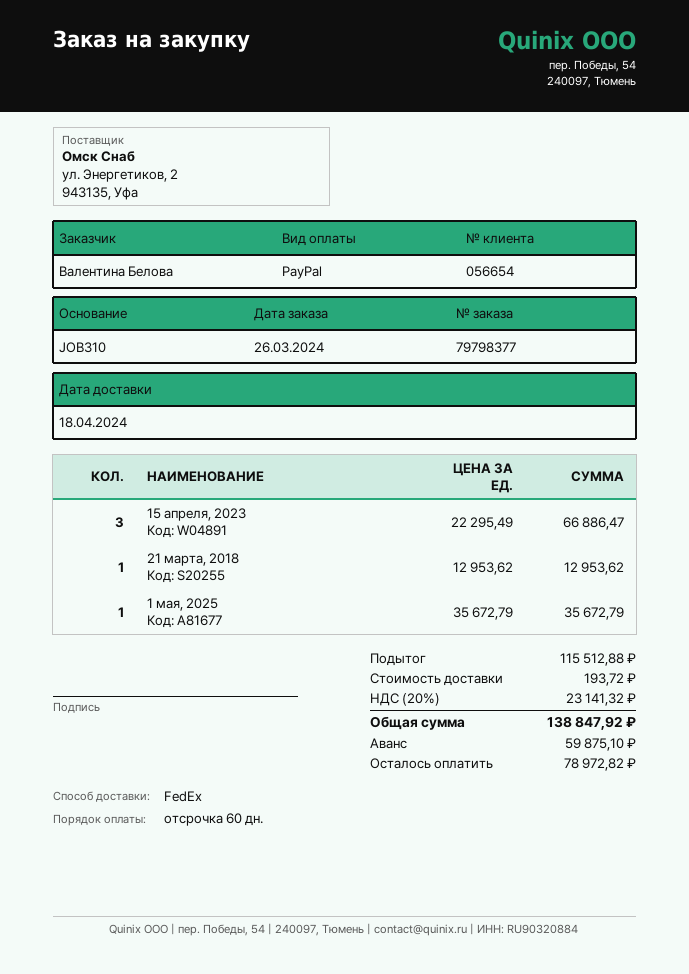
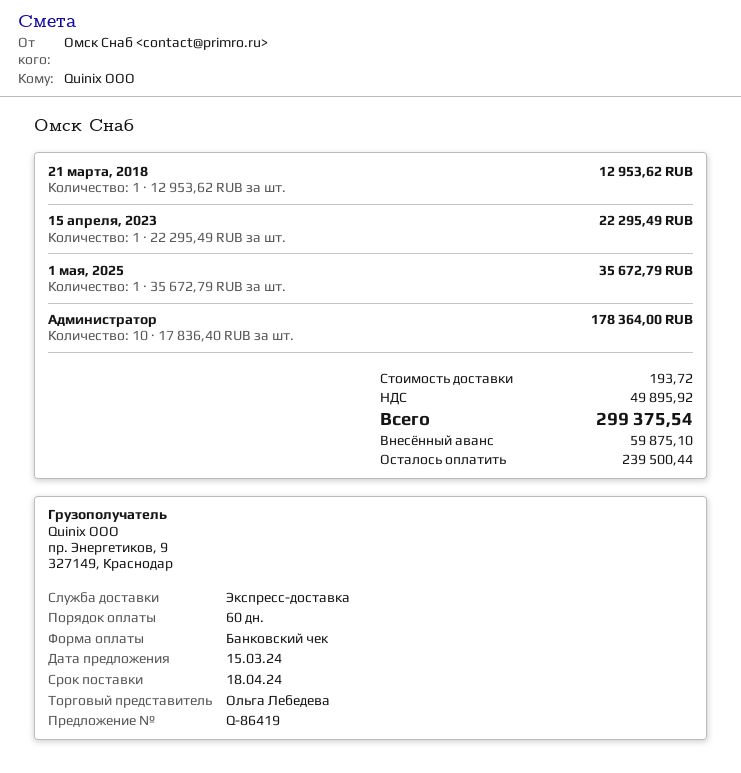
payment method: PayPal -> cheque
shipping method: FedEx -> express
15 апреля, 2023: 3 x 22295.49 = 66886.47 -> 1 x 22295.49 = 22295.49
Администратор: none -> 10 x 17836.40 = 178364.00
tax: 23141.32 -> 49895.92
total: 138847.92 -> 299375.54
balance: 78972.82 -> 239500.44

